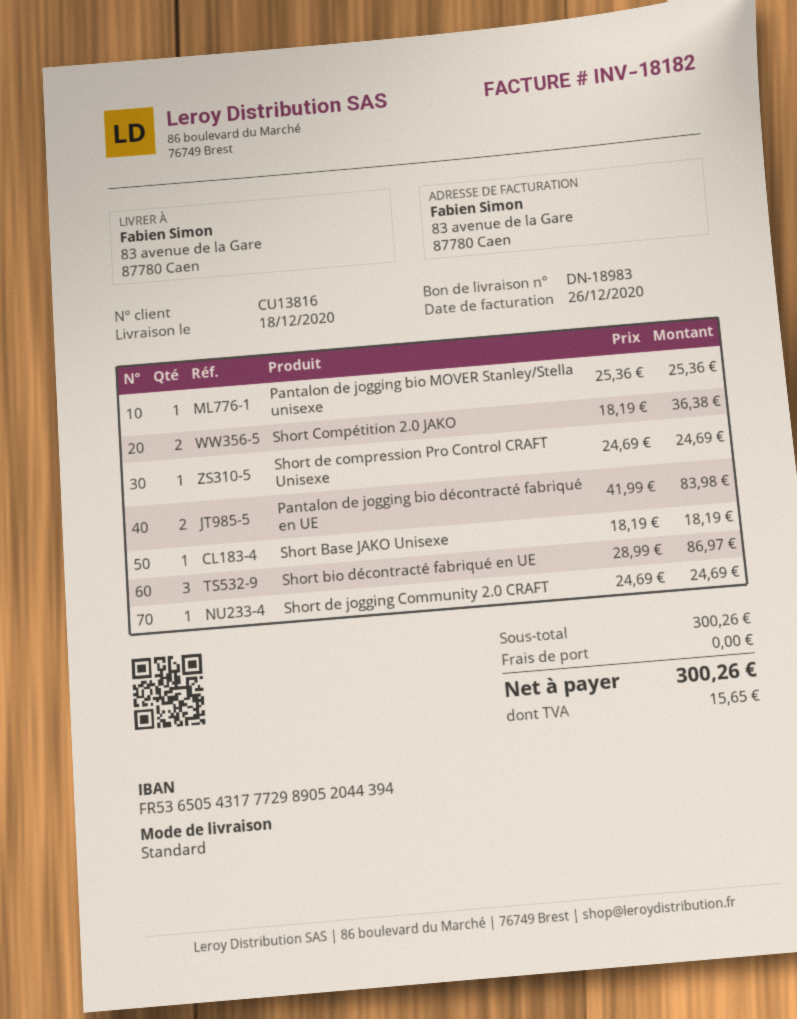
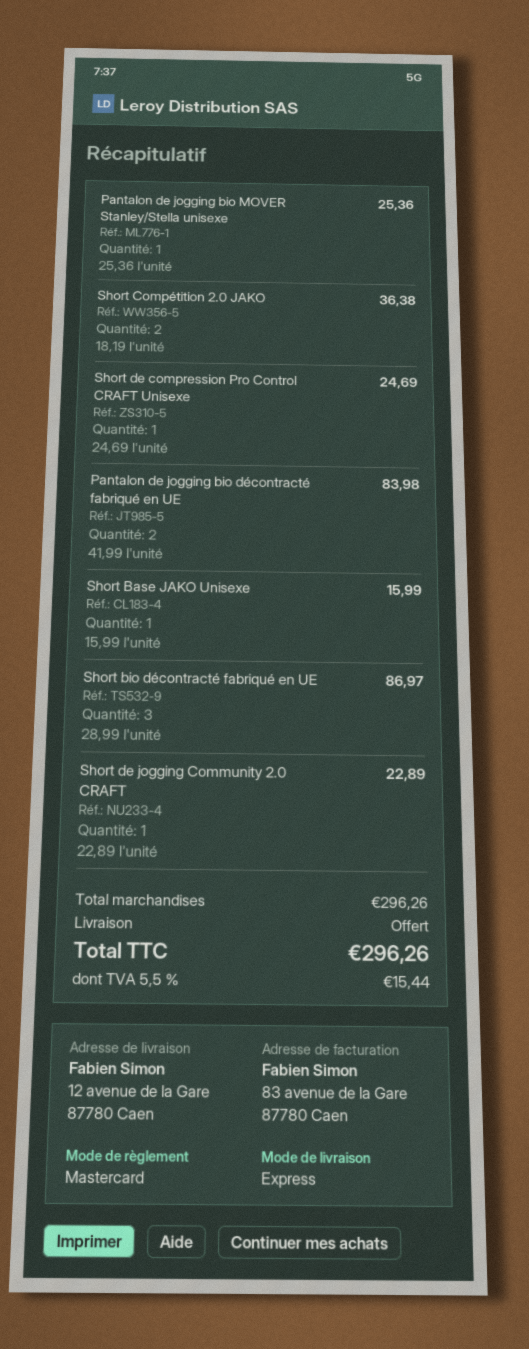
shipping method: standard -> express
ship to: 83 avenue de la Gare, 87780 Caen -> 12 avenue de la Gare, 87780 Caen
Short Base JAKO Unisexe: 1 x 18.19 = 18.19 -> 1 x 15.99 = 15.99
Short de jogging Community 2.0 CRAFT: 1 x 24.69 = 24.69 -> 1 x 22.89 = 22.89
subtotal: 300.26 -> 296.26
tax: 15.65 -> 15.44
total: 300.26 -> 296.26

